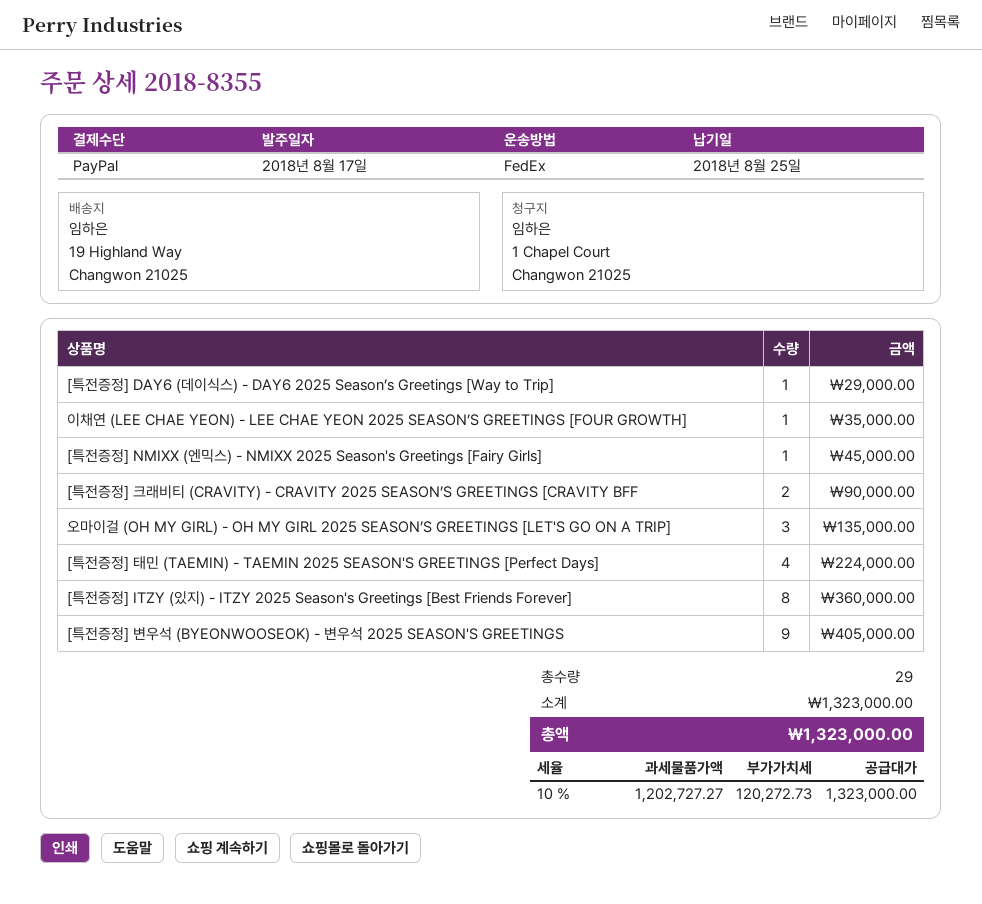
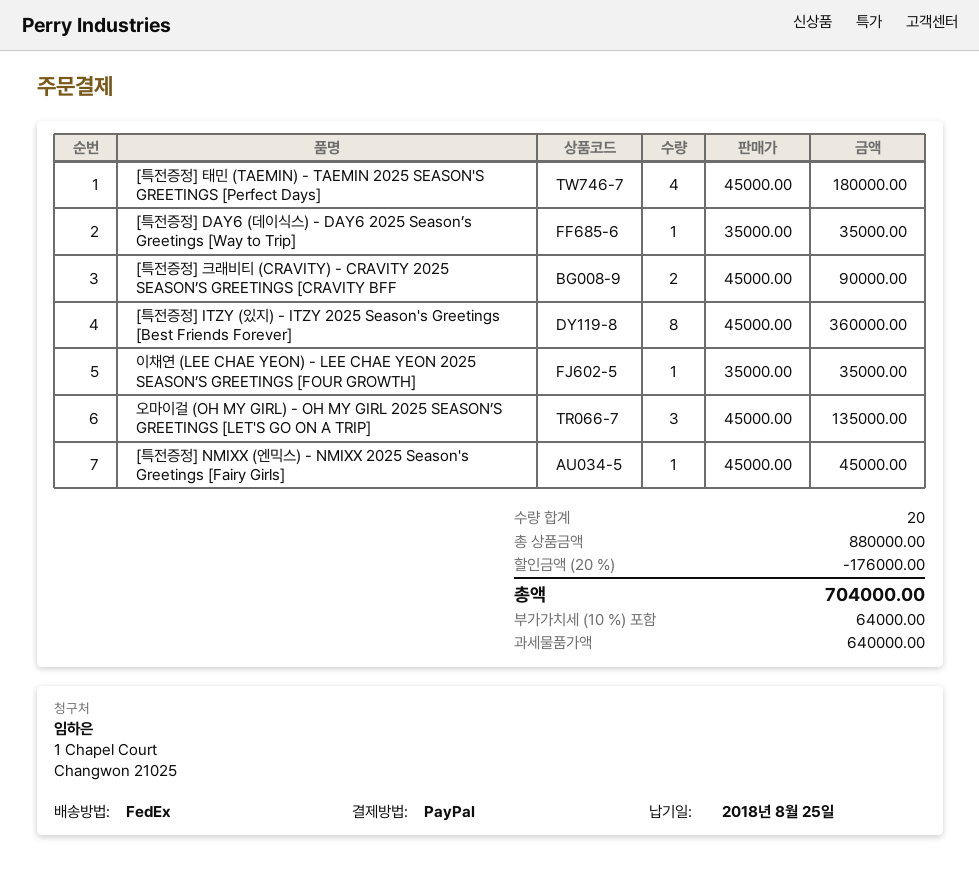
[특전증정] DAY6 (데이식스) - DAY6 2025 Season’s Greetings [Way to Trip]: 1 for 29000.00 -> 1 for 35000.00
[특전증정] 태민 (TAEMIN) - TAEMIN 2025 SEASON'S GREETINGS [Perfect Days]: 4 for 224000.00 -> 4 for 180000.00
[특전증정] 변우석 (BYEONWOOSEOK) - 변우석 2025 SEASON'S GREETINGS: 9 for 405000.00 -> none
total quantity: 29 -> 20
subtotal: 1323000.00 -> 880000.00
discount: none -> 20% = 176000.00
net: 1202727.27 -> 640000.00
tax: 10% = 120272.73 -> 10% = 64000.00
total: 1323000.00 -> 704000.00

